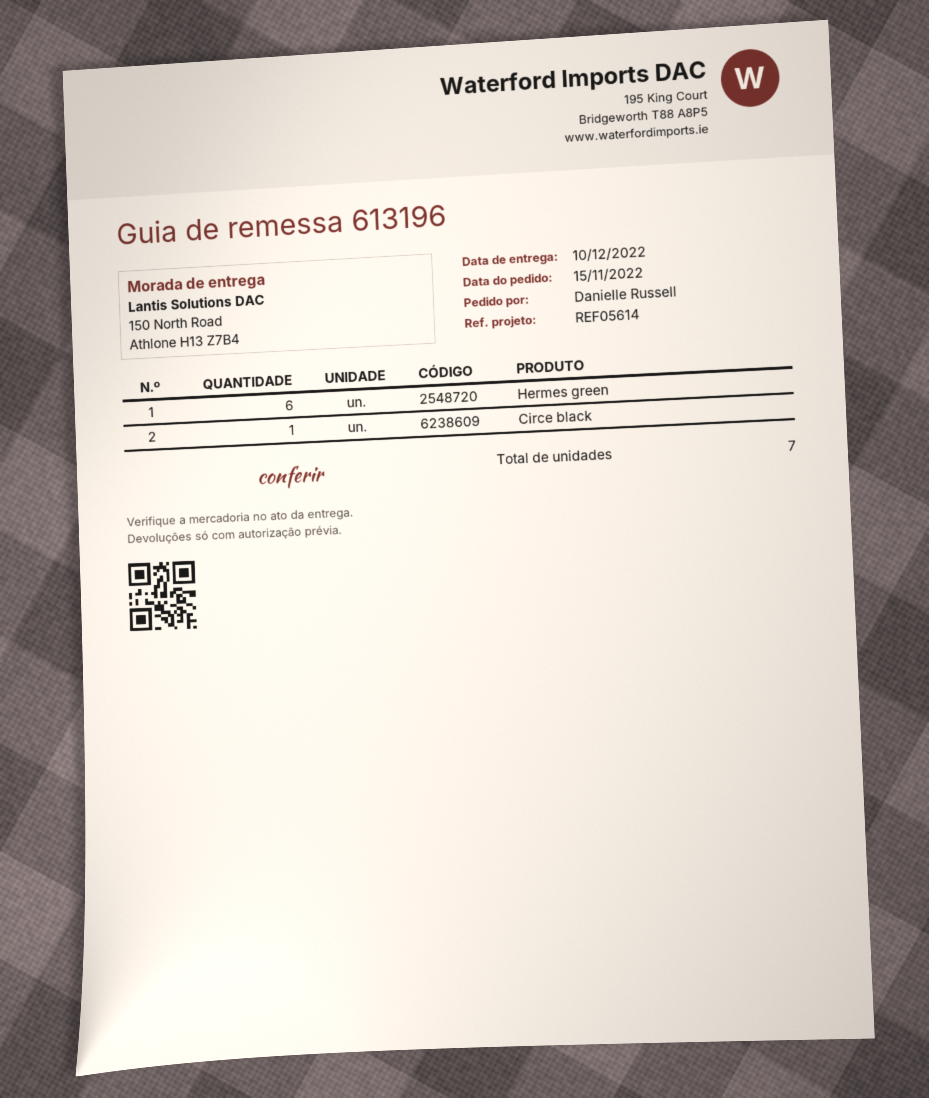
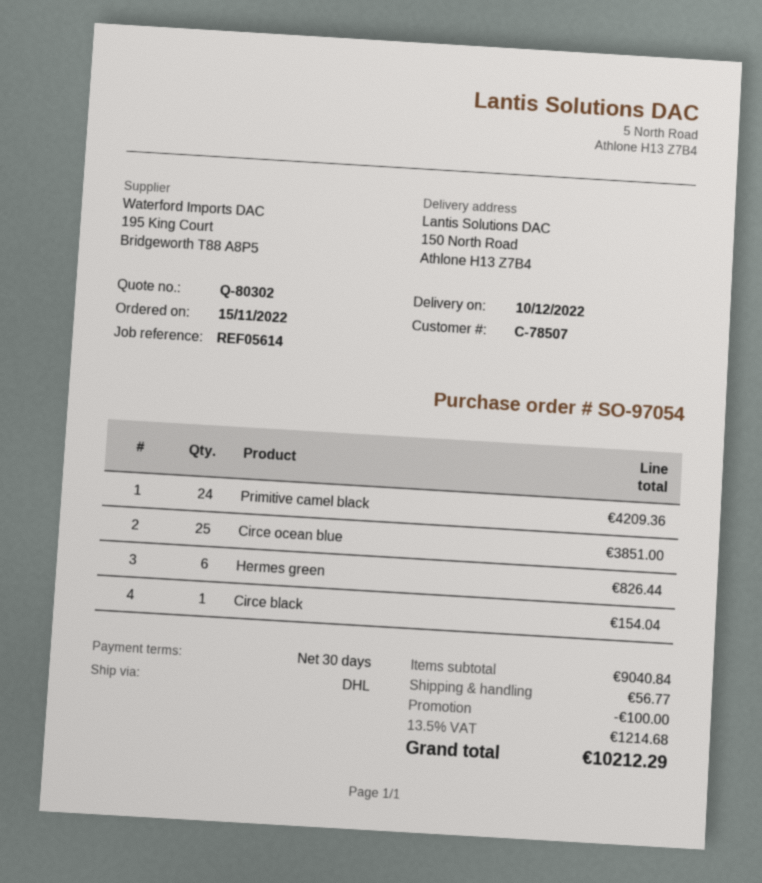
Primitive camel black: none -> 24
Circe ocean blue: none -> 25

